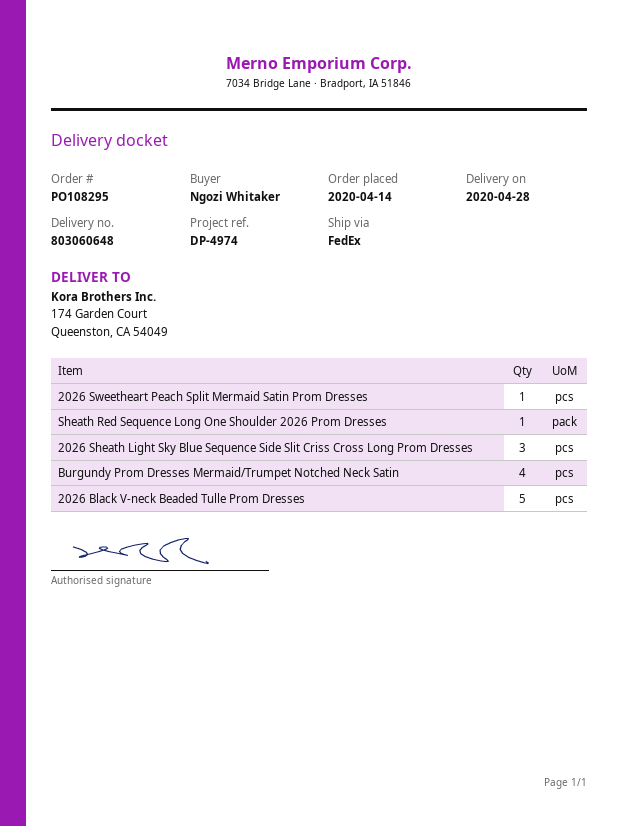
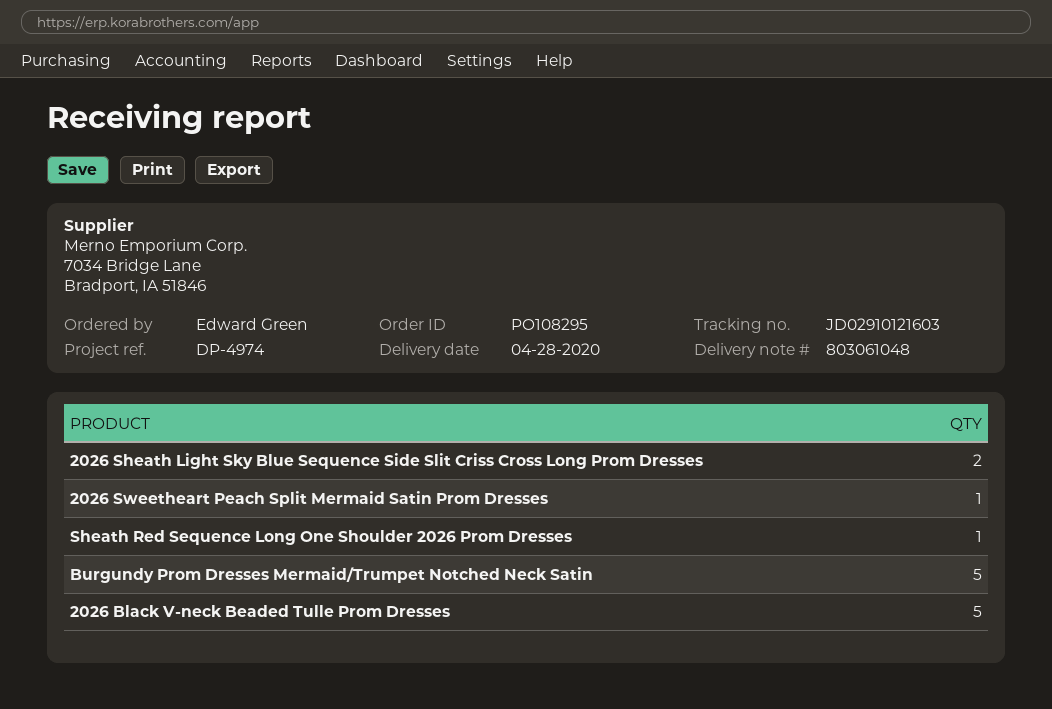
delivery note number: 803060648 -> 803061048
ordered by: Ngozi Whitaker -> Edward Green
2026 Sheath Light Sky Blue Sequence Side Slit Criss Cross Long Prom Dresses: 3 -> 2
Burgundy Prom Dresses Mermaid/Trumpet Notched Neck Satin: 4 -> 5

